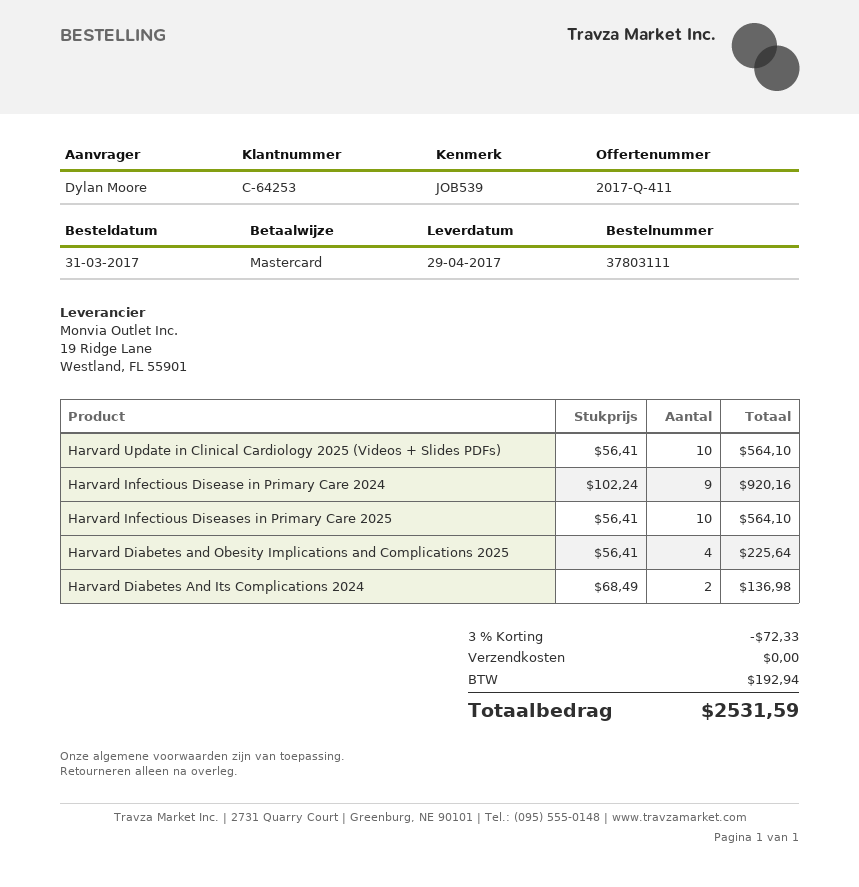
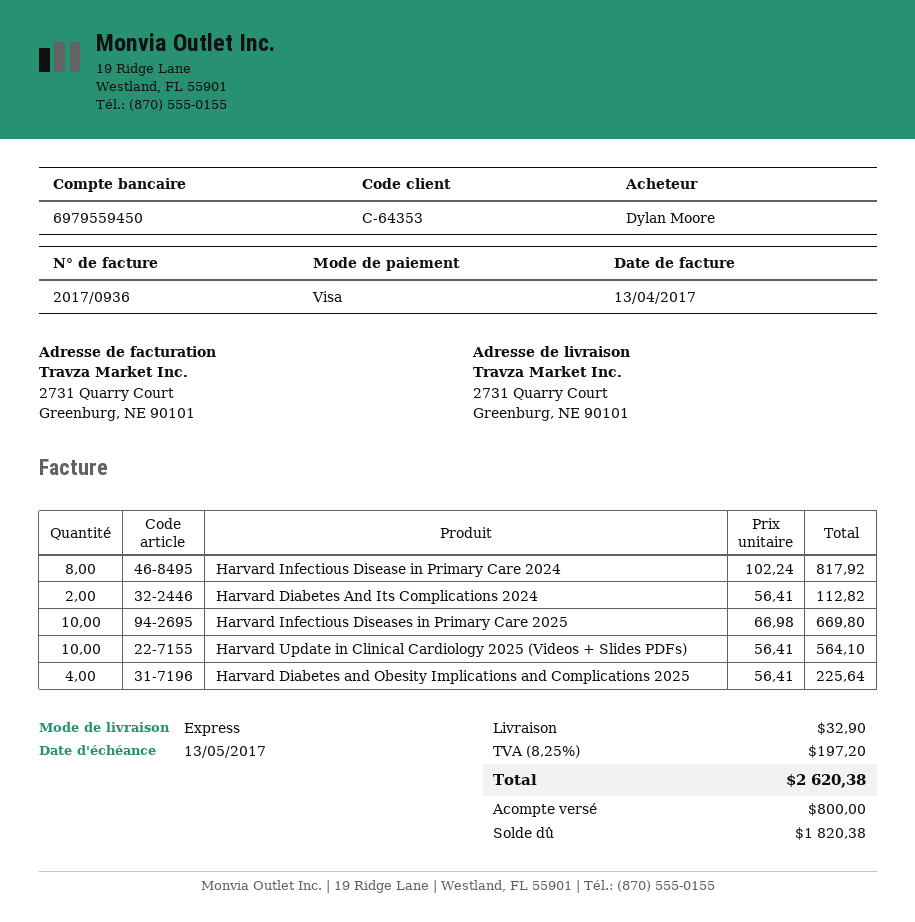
customer number: C-64253 -> C-64353
payment method: Mastercard -> Visa
Harvard Infectious Disease in Primary Care 2024: 9 x 102.24 = 920.16 -> 8 x 102.24 = 817.92
Harvard Infectious Diseases in Primary Care 2025: 10 x 56.41 = 564.10 -> 10 x 66.98 = 669.80
Harvard Diabetes And Its Complications 2024: 2 x 68.49 = 136.98 -> 2 x 56.41 = 112.82
discount: 3% = 72.33 -> none
shipping: 0.00 -> 32.90
tax: 192.94 -> 197.20
total: 2531.59 -> 2620.38

